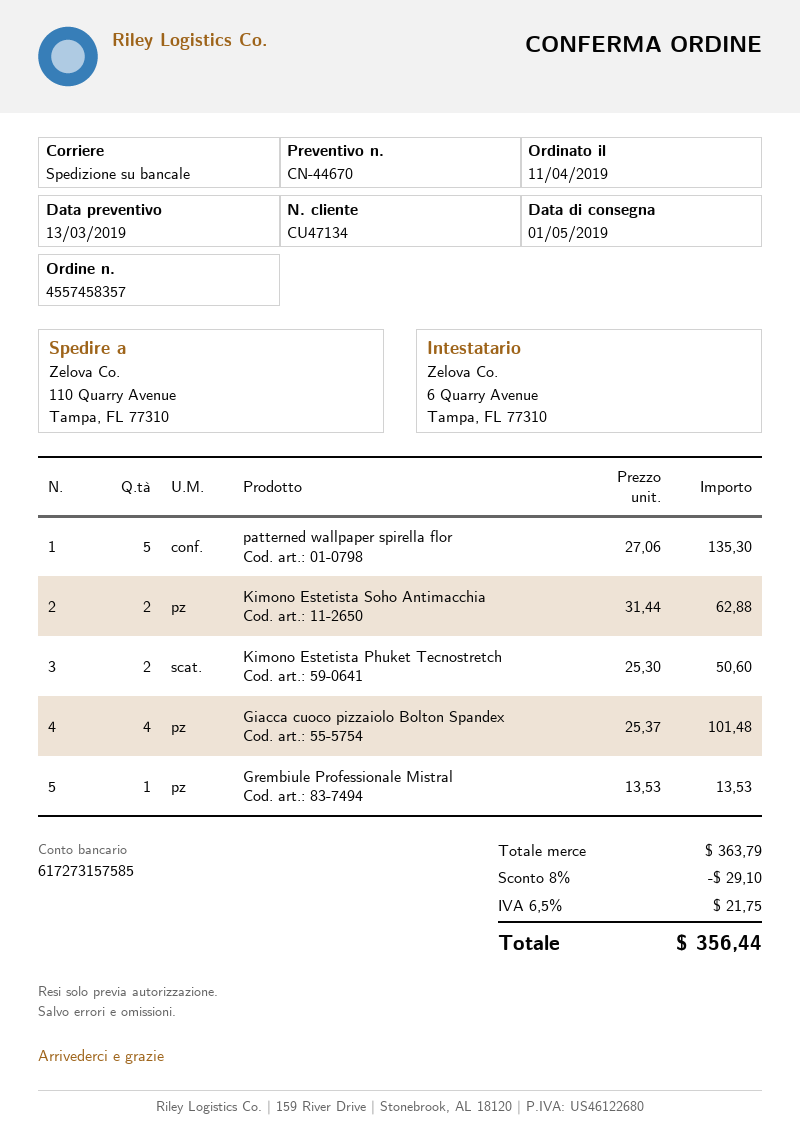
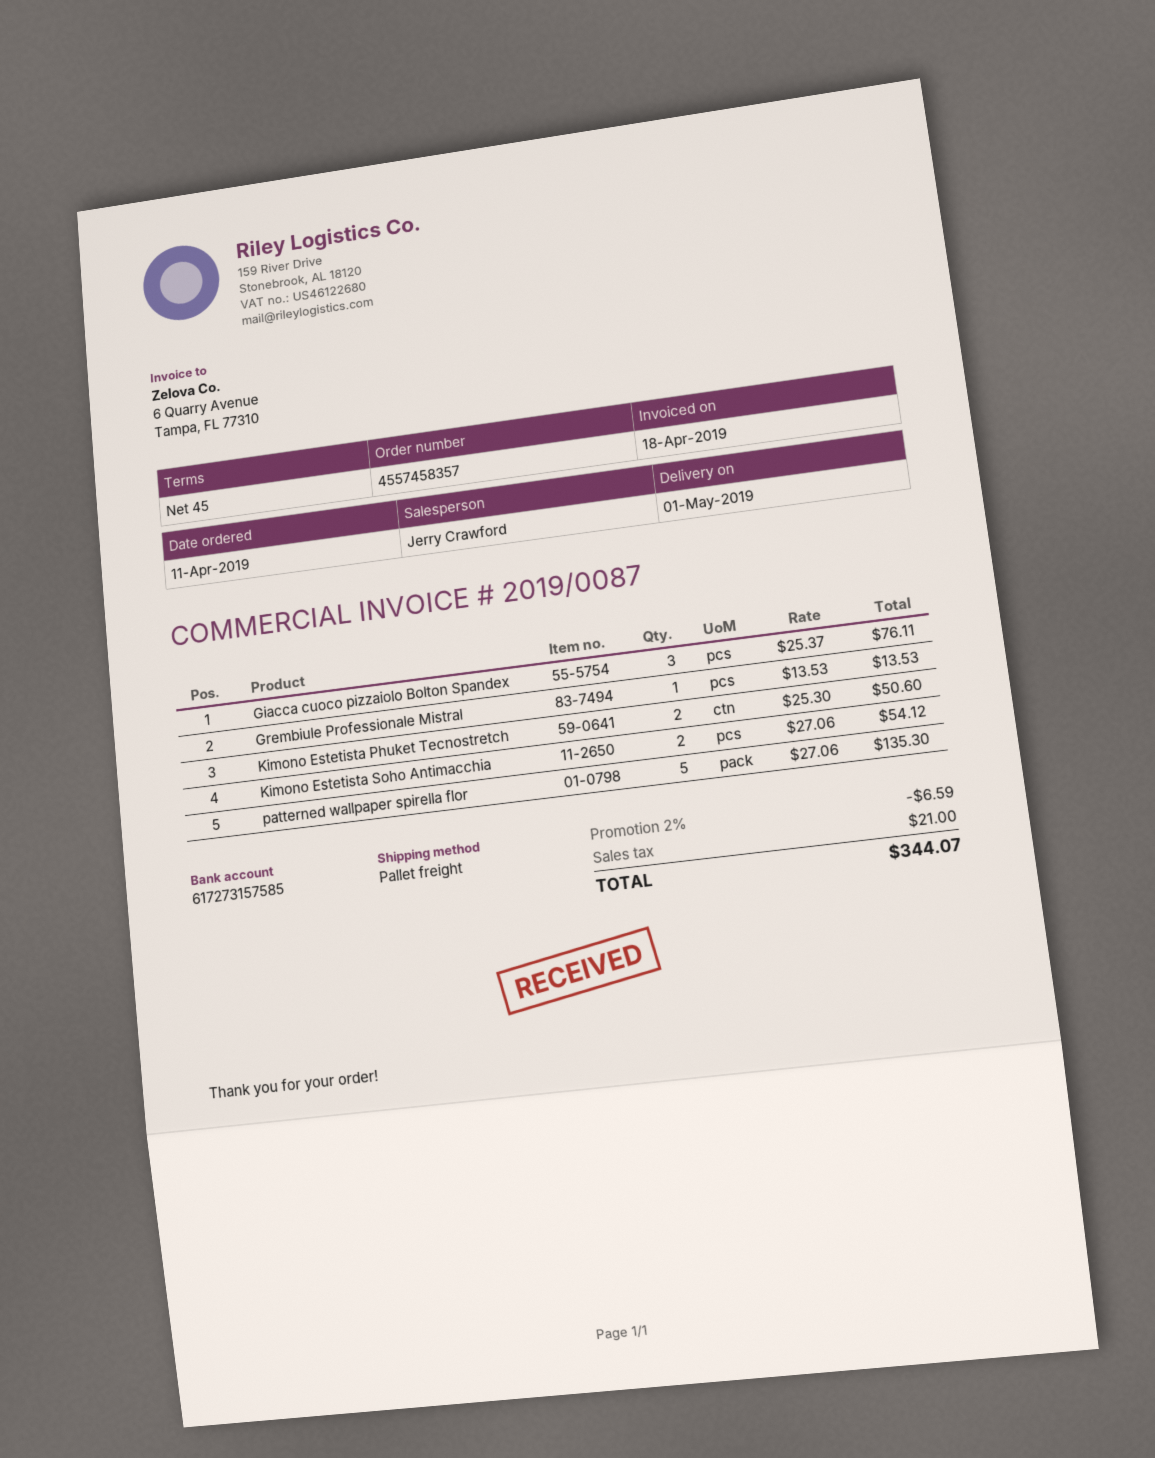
Kimono Estetista Soho Antimacchia: 2 x 31.44 = 62.88 -> 2 x 27.06 = 54.12
Giacca cuoco pizzaiolo Bolton Spandex: 4 x 25.37 = 101.48 -> 3 x 25.37 = 76.11
discount: 8% = 29.10 -> 2% = 6.59
tax: 21.75 -> 21.00
total: 356.44 -> 344.07

